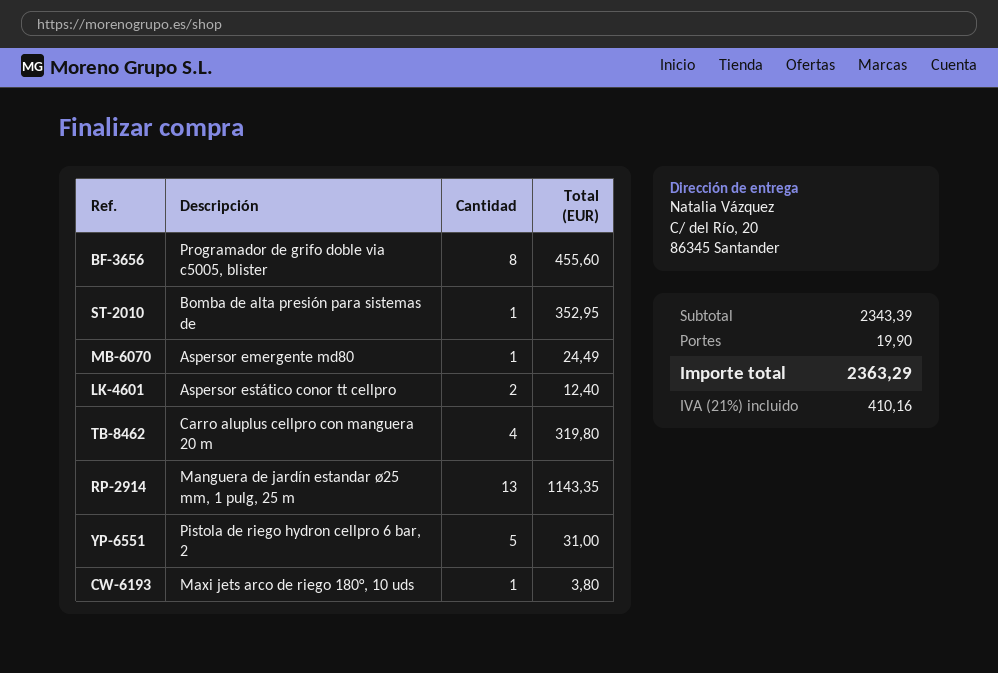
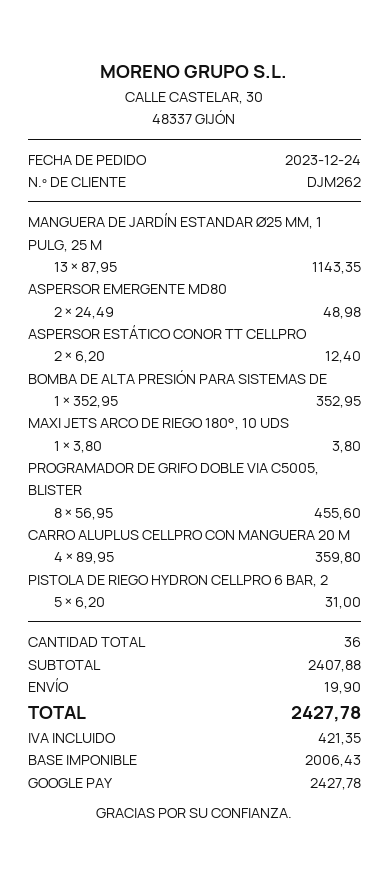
Aspersor emergente md80: 1 for 24.49 -> 2 for 48.98
Carro aluplus cellpro con manguera 20 m: 4 for 319.80 -> 4 for 359.80
subtotal: 2343.39 -> 2407.88
tax: 410.16 -> 421.35
total: 2363.29 -> 2427.78

